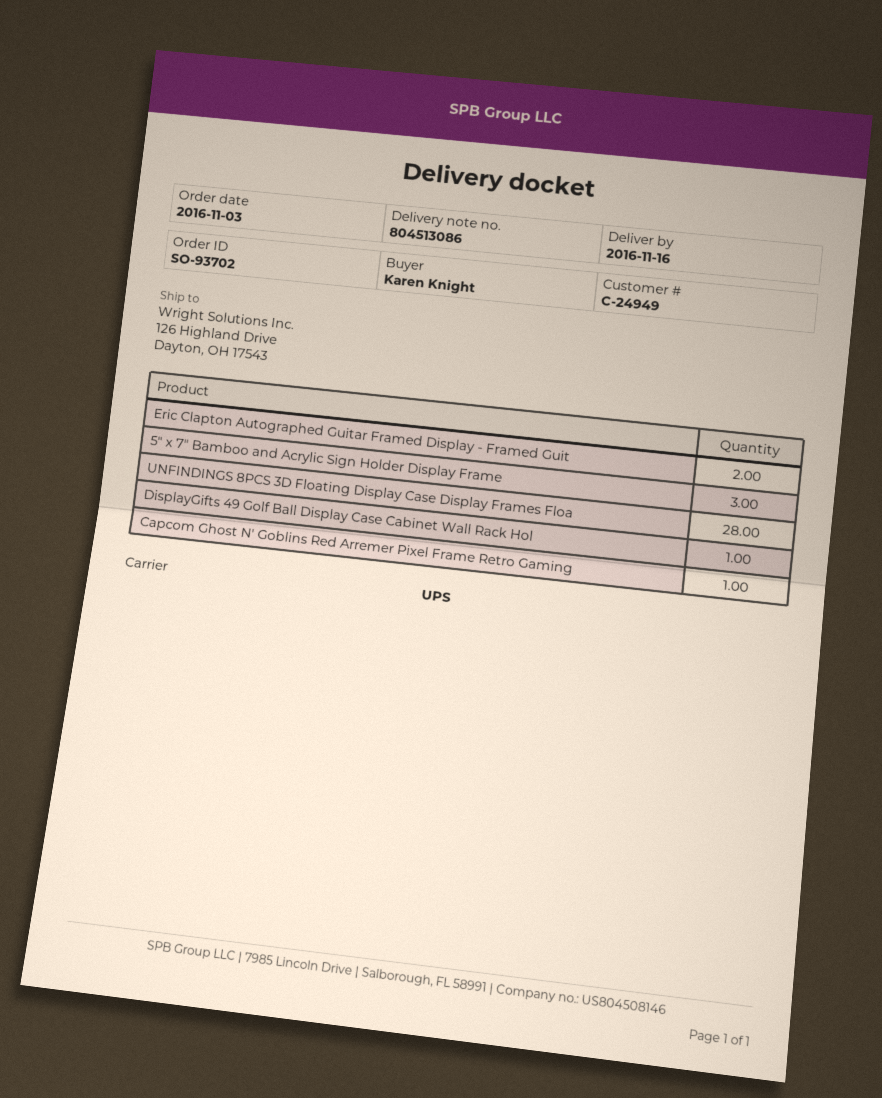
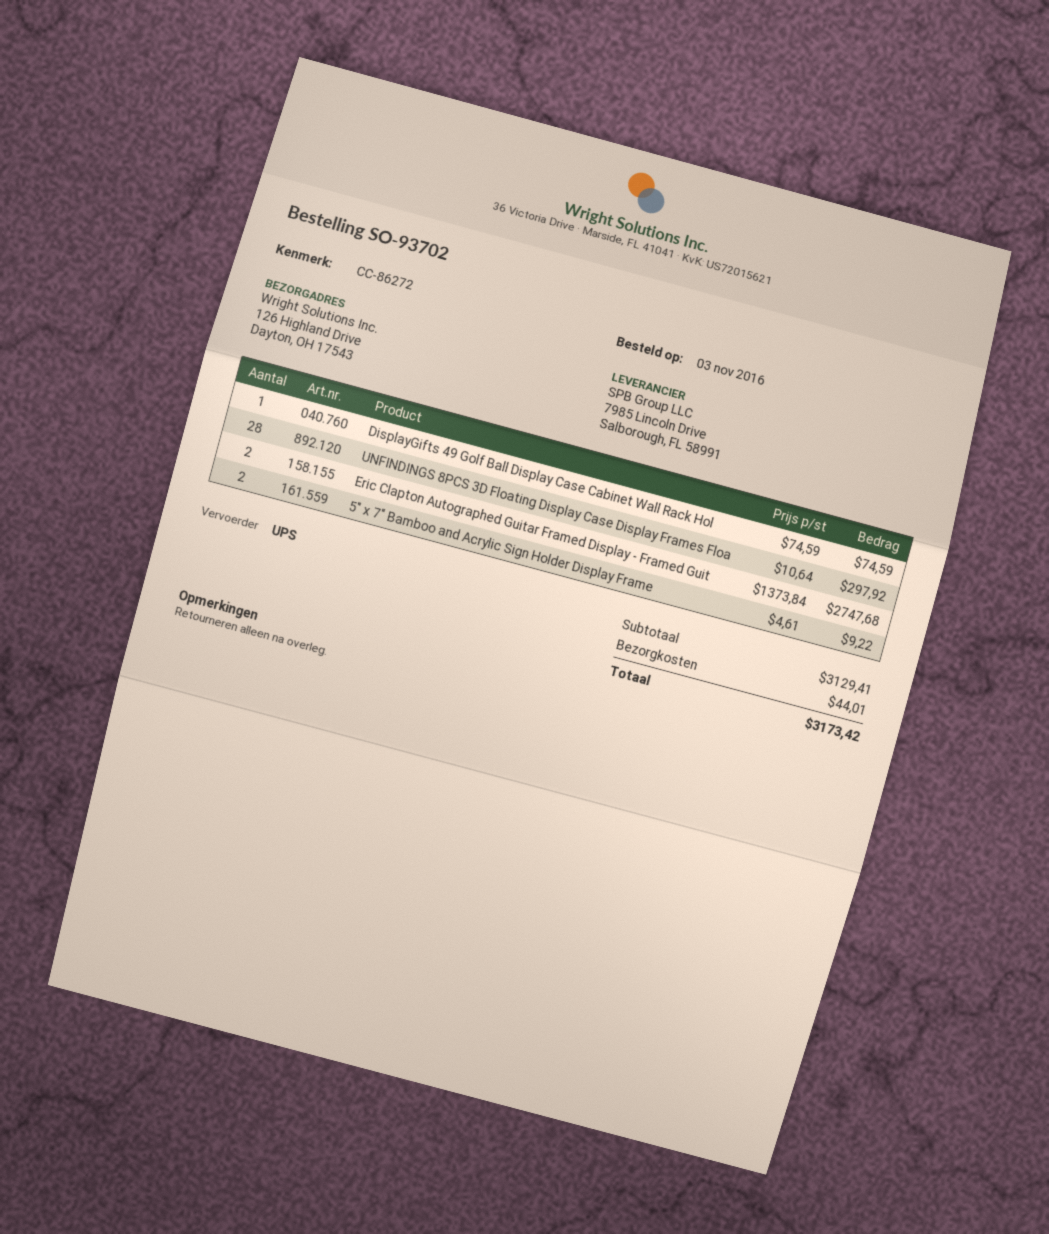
5" x 7" Bamboo and Acrylic Sign Holder Display Frame: 3 -> 2
Capcom Ghost N' Goblins Red Arremer Pixel Frame Retro Gaming: 1 -> none

